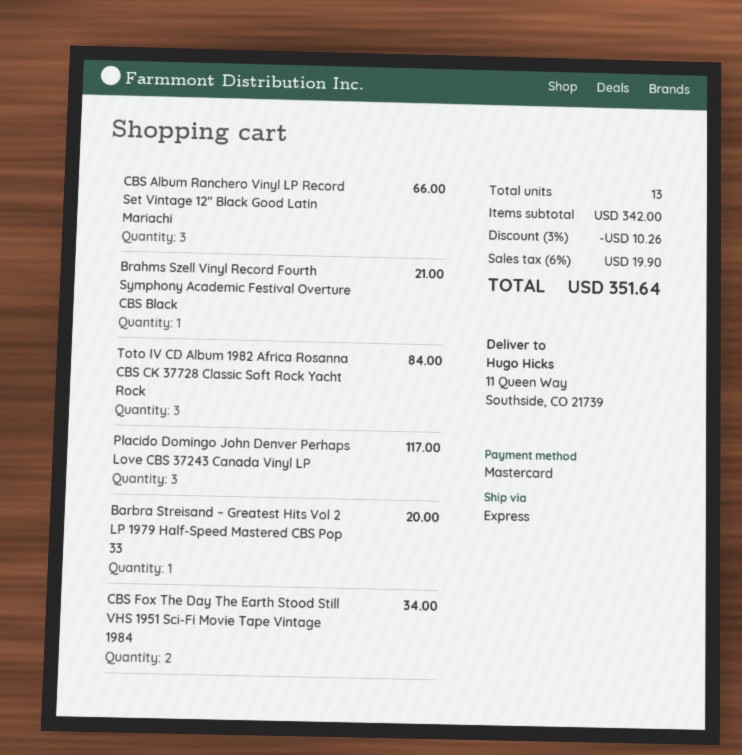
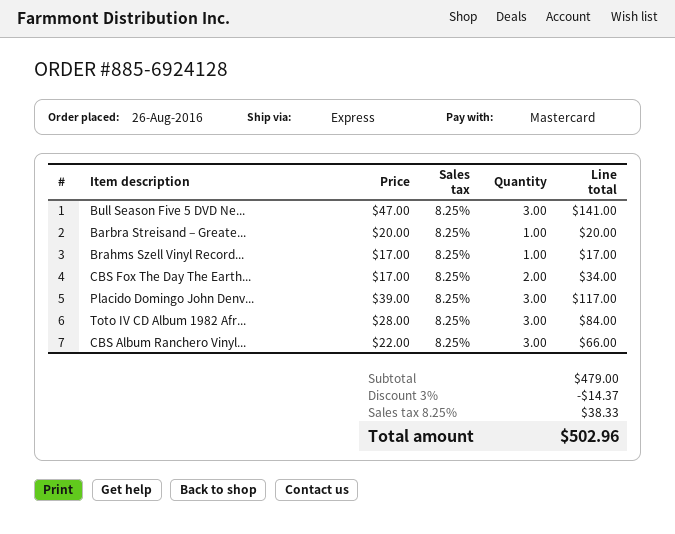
Brahms Szell Vinyl Record Fourth Symphony Academic Festival Overture CBS Black: 1 for 21.00 -> 1 for 17.00
Bull Season Five 5 DVD Ne...: none -> 3 for 141.00
subtotal: 342.00 -> 479.00
discount: 3% = 10.26 -> 3% = 14.37
tax: 6% = 19.90 -> 8.25% = 38.33
total: 351.64 -> 502.96

